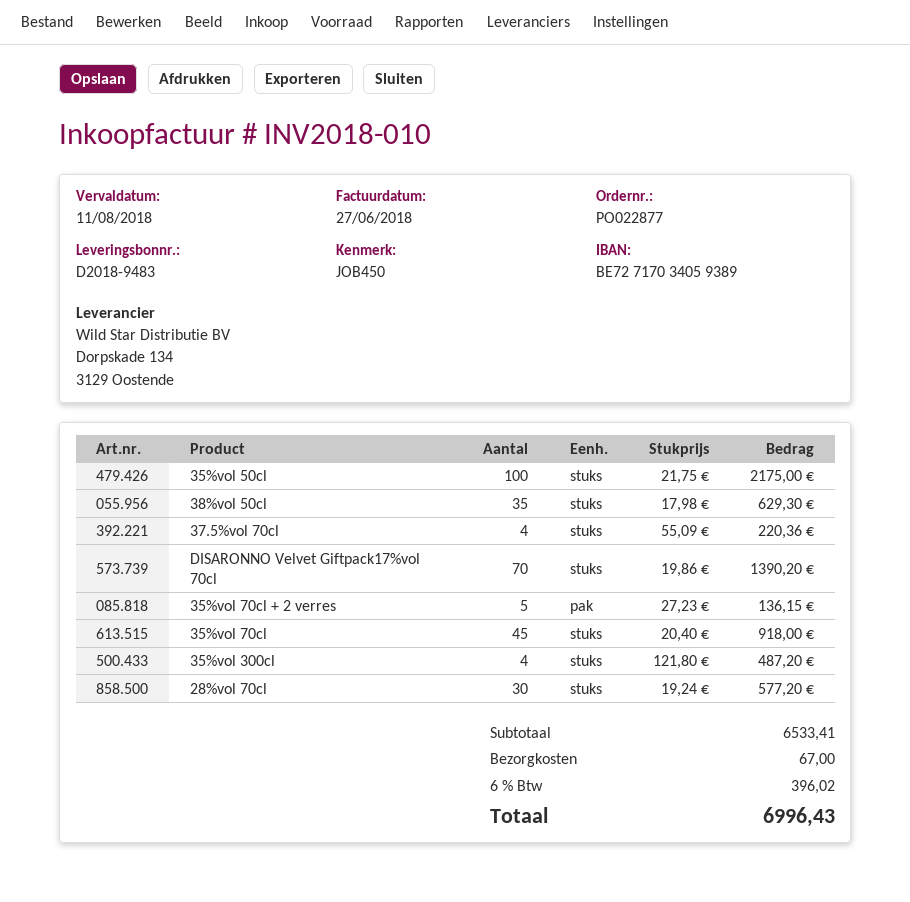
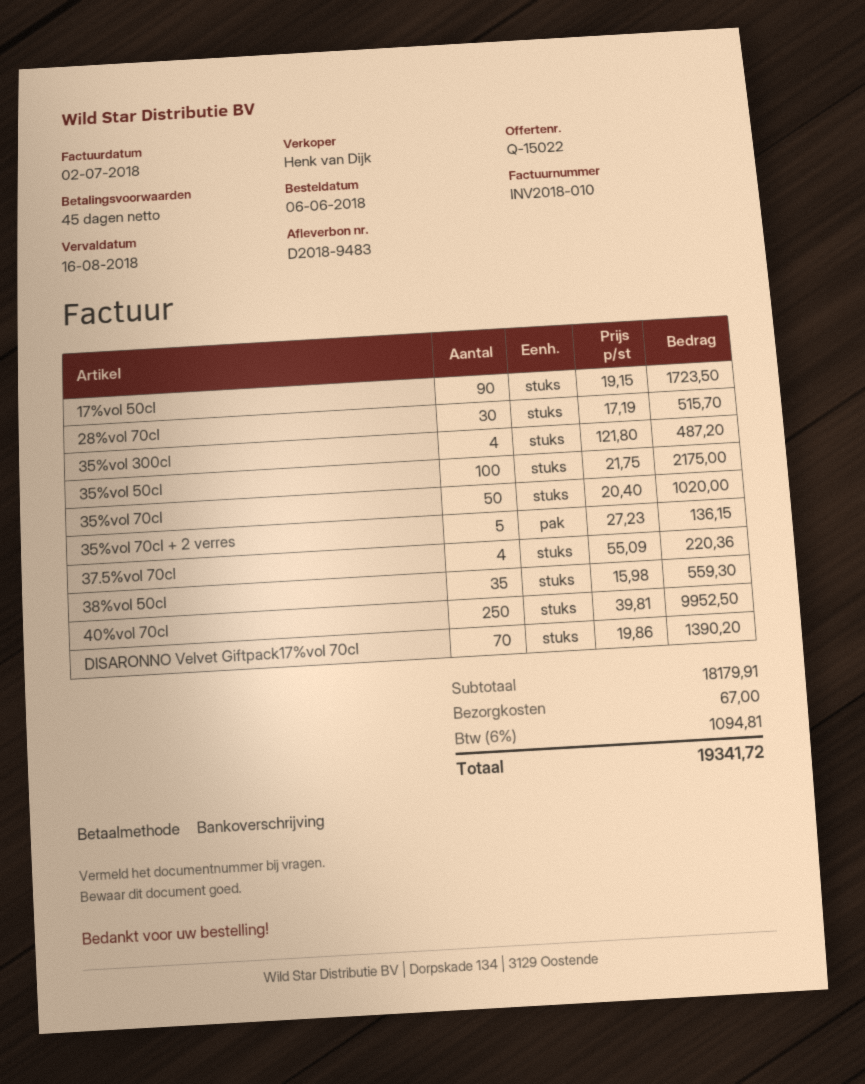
invoice date: 2018-06-27 -> 2018-07-02
due date: 2018-08-11 -> 2018-08-16
38%vol 50cl: 35 x 17.98 = 629.30 -> 35 x 15.98 = 559.30
35%vol 70cl: 45 x 20.40 = 918.00 -> 50 x 20.40 = 1020.00
28%vol 70cl: 30 x 19.24 = 577.20 -> 30 x 17.19 = 515.70
17%vol 50cl: none -> 90 x 19.15 = 1723.50
40%vol 70cl: none -> 250 x 39.81 = 9952.50
subtotal: 6533.41 -> 18179.91
tax: 6% = 396.02 -> 6% = 1094.81
total: 6996.43 -> 19341.72

